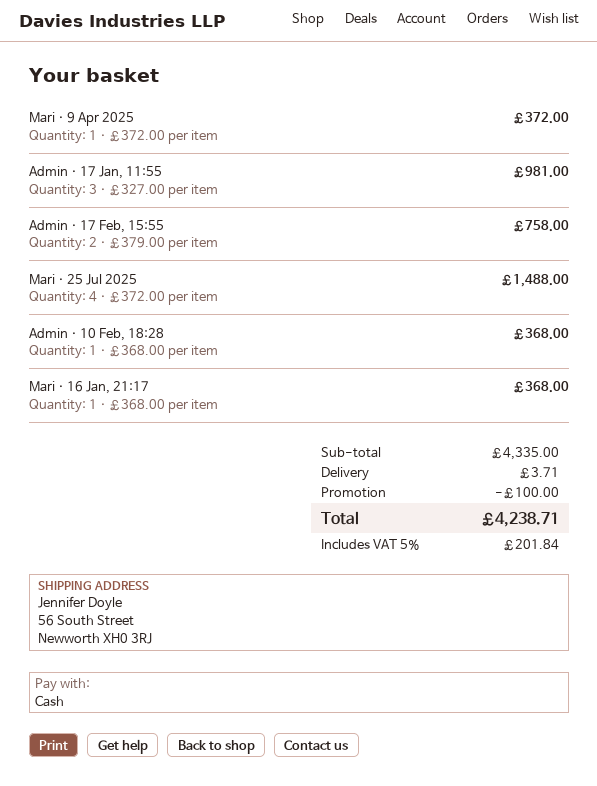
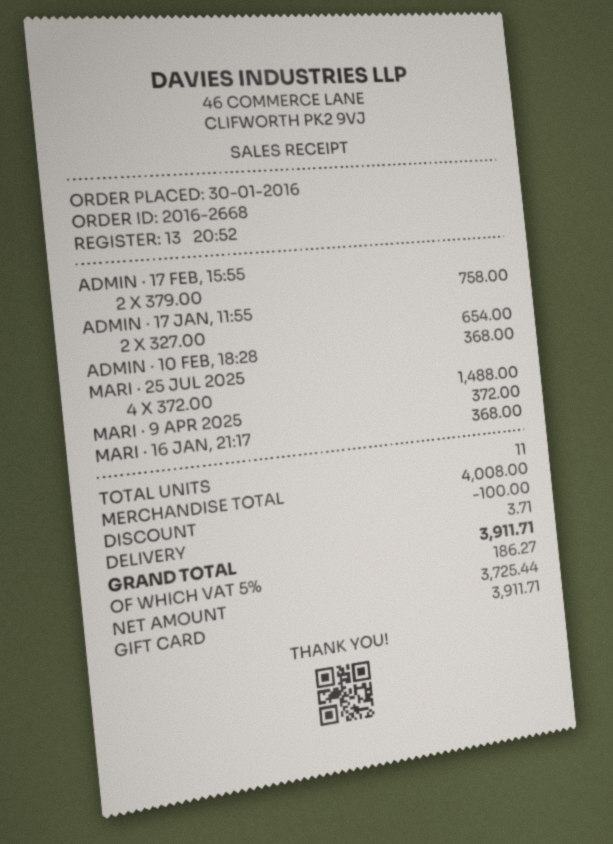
payment method: cash -> gift card
Admin · 17 Jan, 11:55: 3 x 327.00 = 981.00 -> 2 x 327.00 = 654.00
subtotal: 4335.00 -> 4008.00
tax: 5% = 201.84 -> 5% = 186.27
total: 4238.71 -> 3911.71

